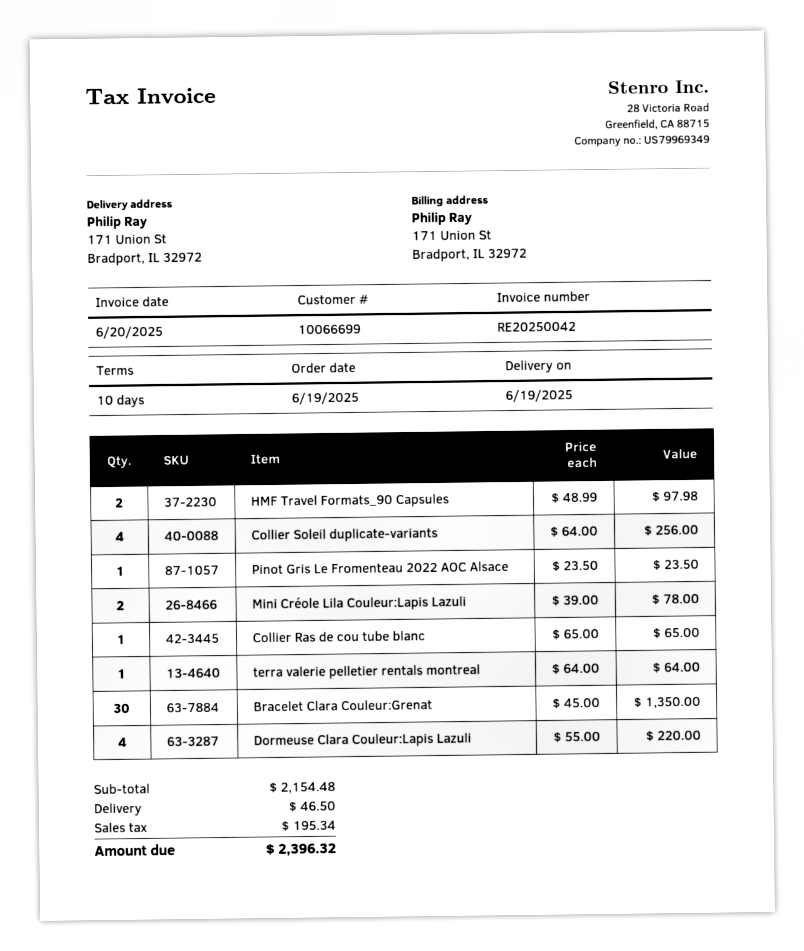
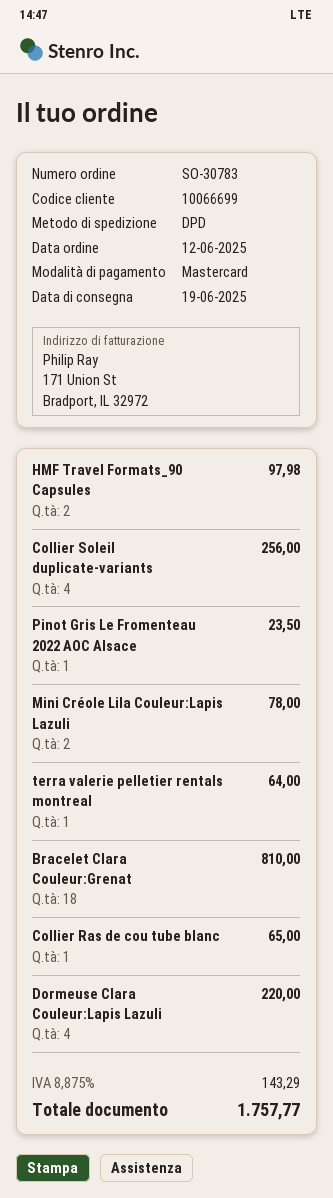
order date: 2025-06-19 -> 2025-06-12
Bracelet Clara Couleur:Grenat: 30 for 1350.00 -> 18 for 810.00
shipping: 46.50 -> none
tax: 195.34 -> 143.29
total: 2396.32 -> 1757.77

